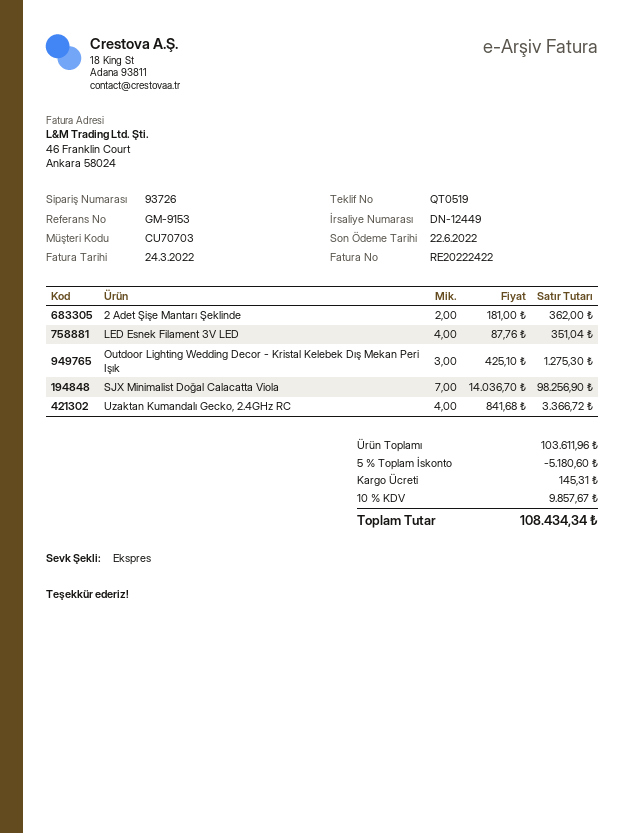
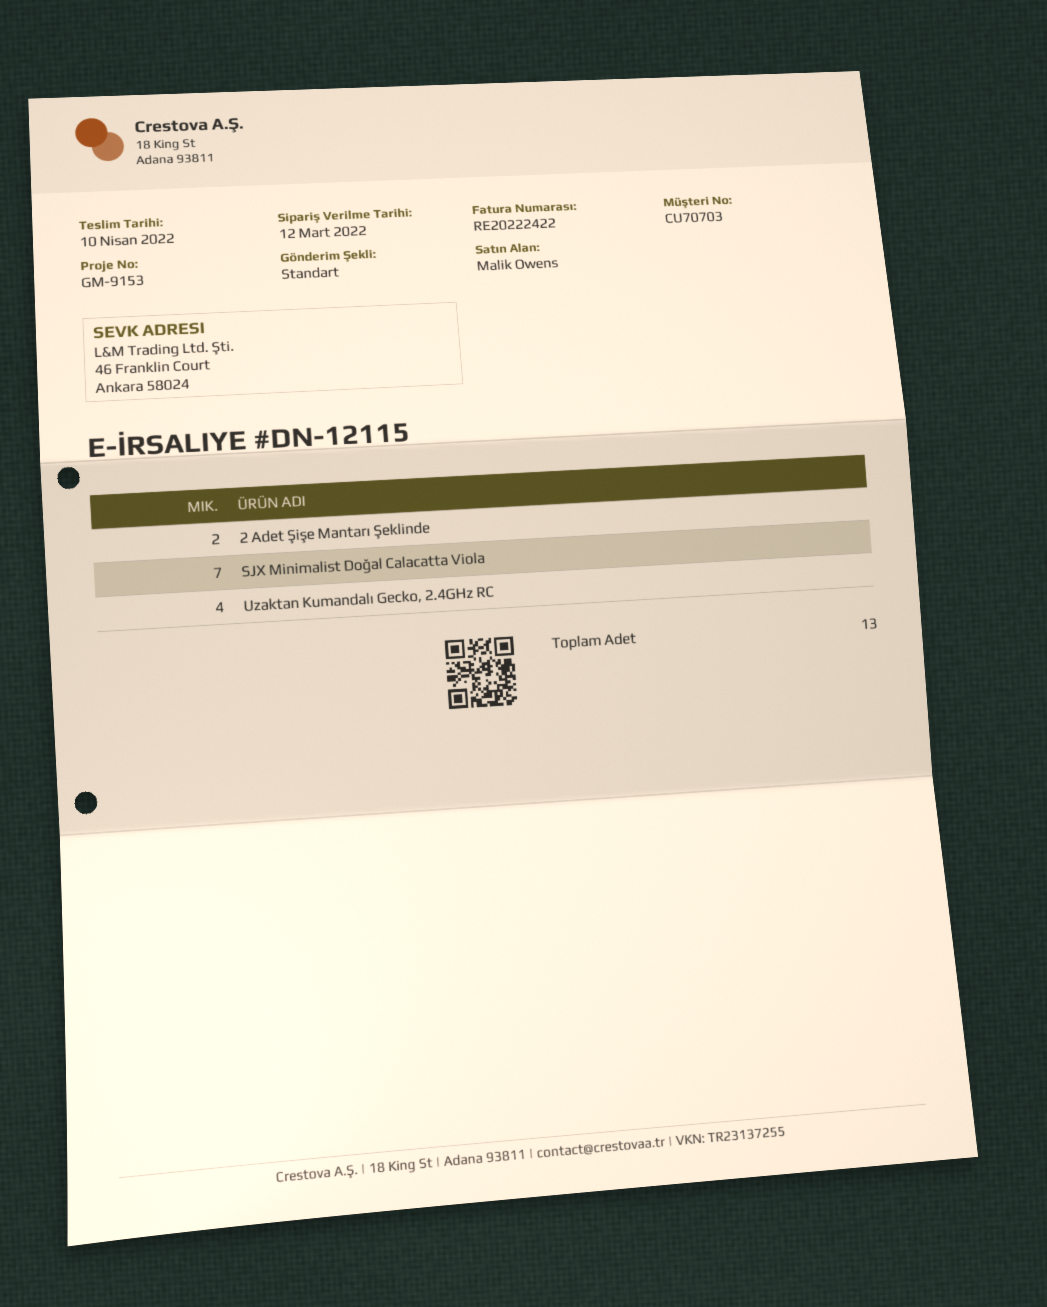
delivery note number: DN-12449 -> DN-12115
shipping method: express -> standard
LED Esnek Filament 3V LED: 4 -> none
Outdoor Lighting Wedding Decor - Kristal Kelebek Dış Mekan Peri Işık: 3 -> none

